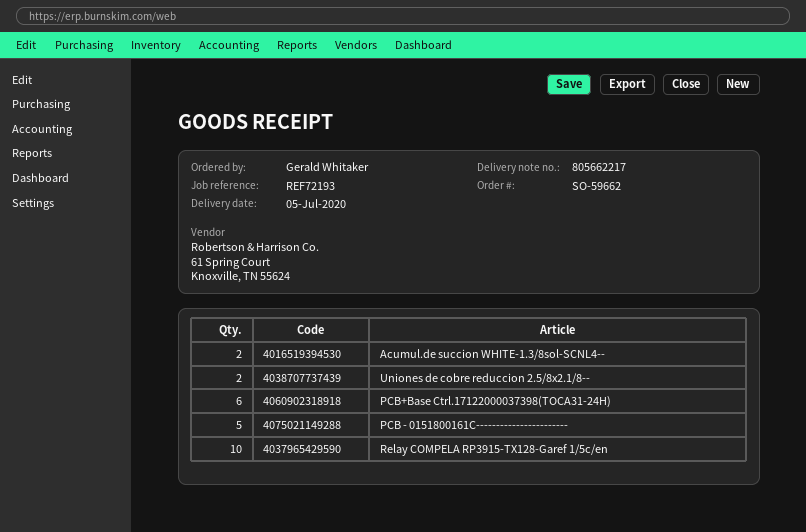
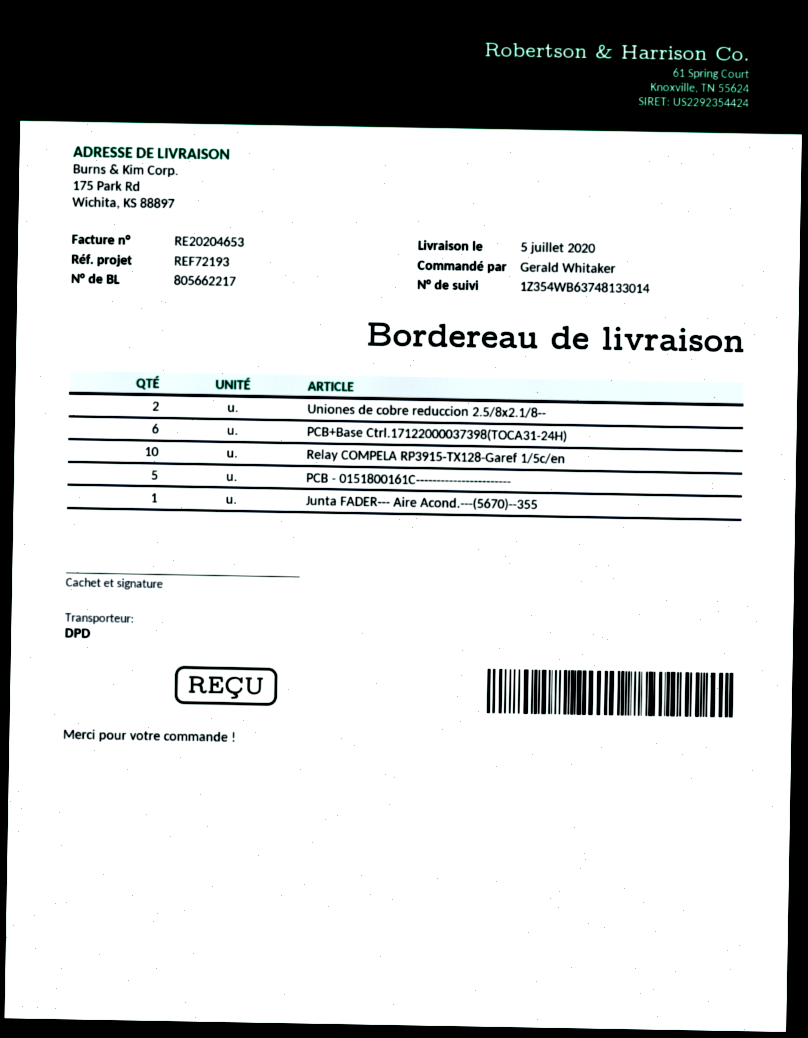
Acumul.de succion WHITE-1.3/8sol-SCNL4--: 2 -> none
Junta FADER--- Aire Acond.---(5670)--355: none -> 1

